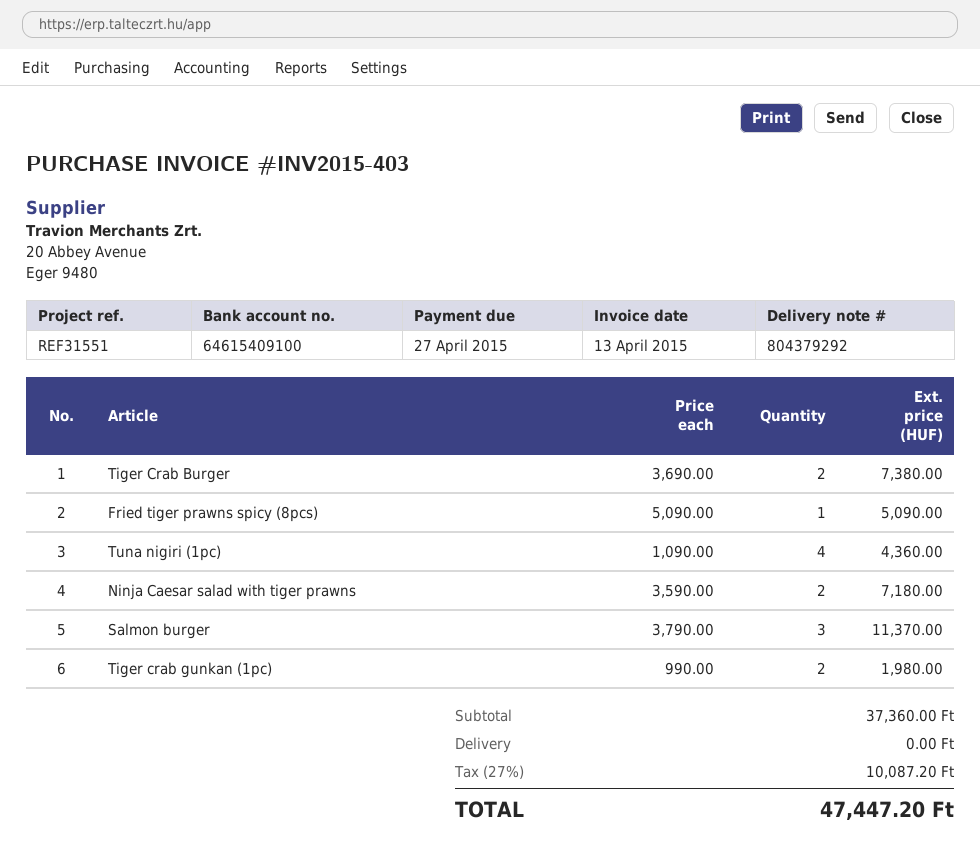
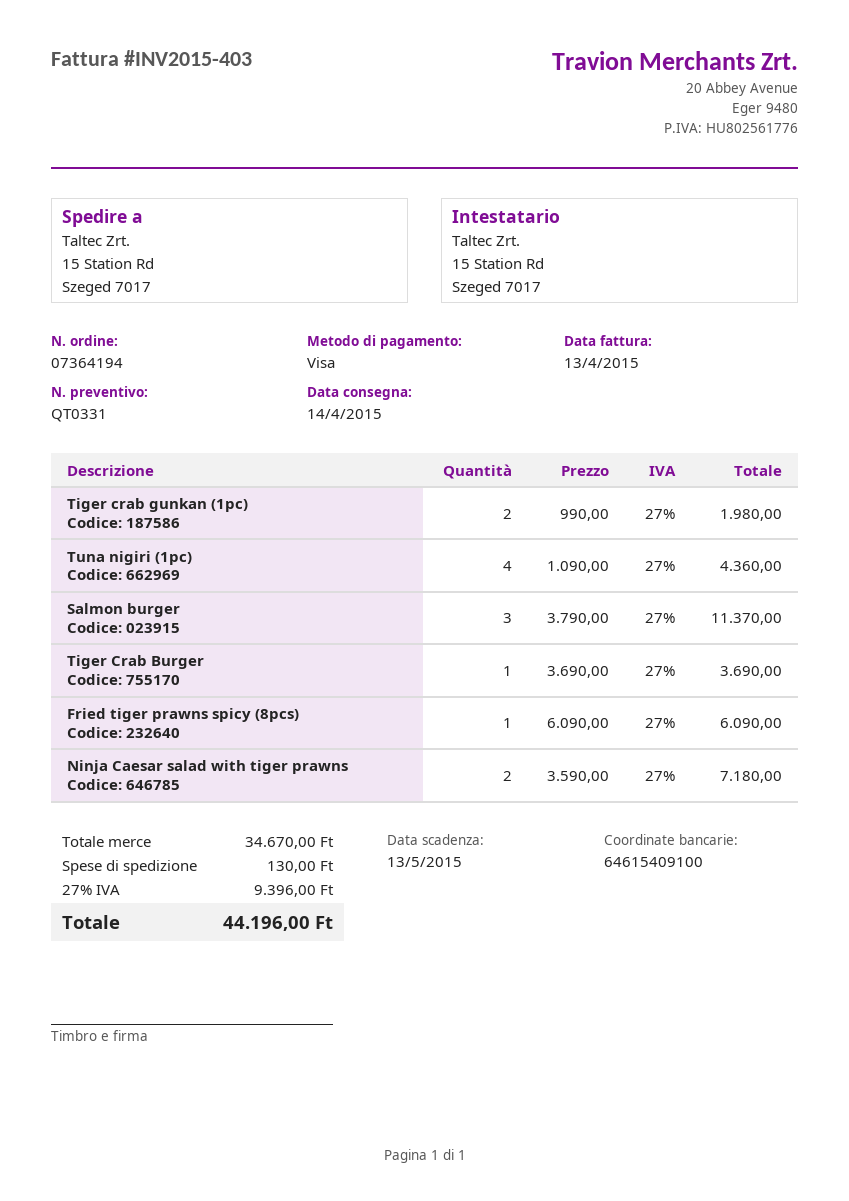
due date: 2015-04-27 -> 2015-05-13
Tiger Crab Burger: 2 x 3690.00 = 7380.00 -> 1 x 3690.00 = 3690.00
Fried tiger prawns spicy (8pcs): 1 x 5090.00 = 5090.00 -> 1 x 6090.00 = 6090.00
subtotal: 37360.00 -> 34670.00
shipping: 0.00 -> 130.00
tax: 27% = 10087.20 -> 27% = 9396.00
total: 47447.20 -> 44196.00

